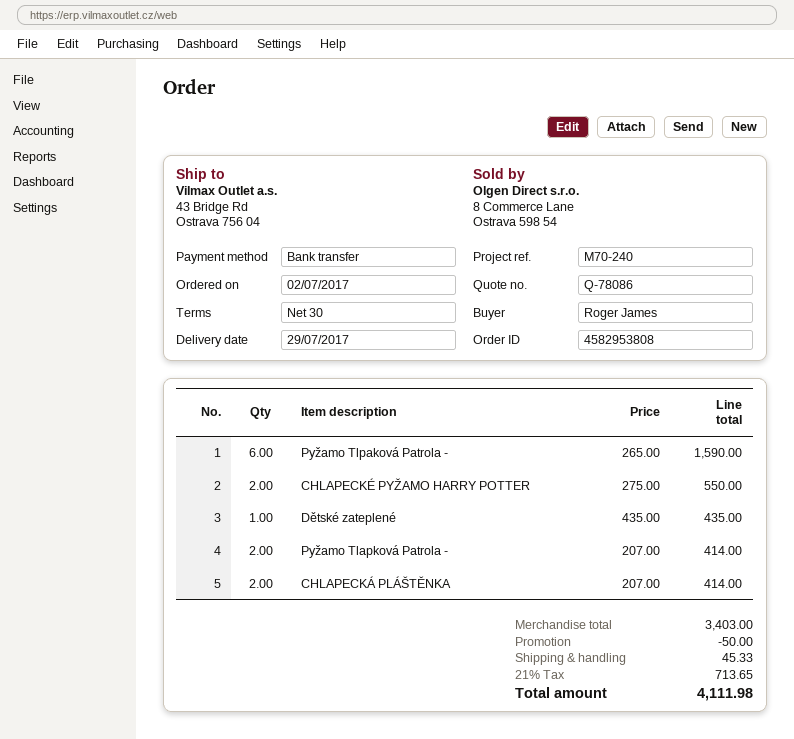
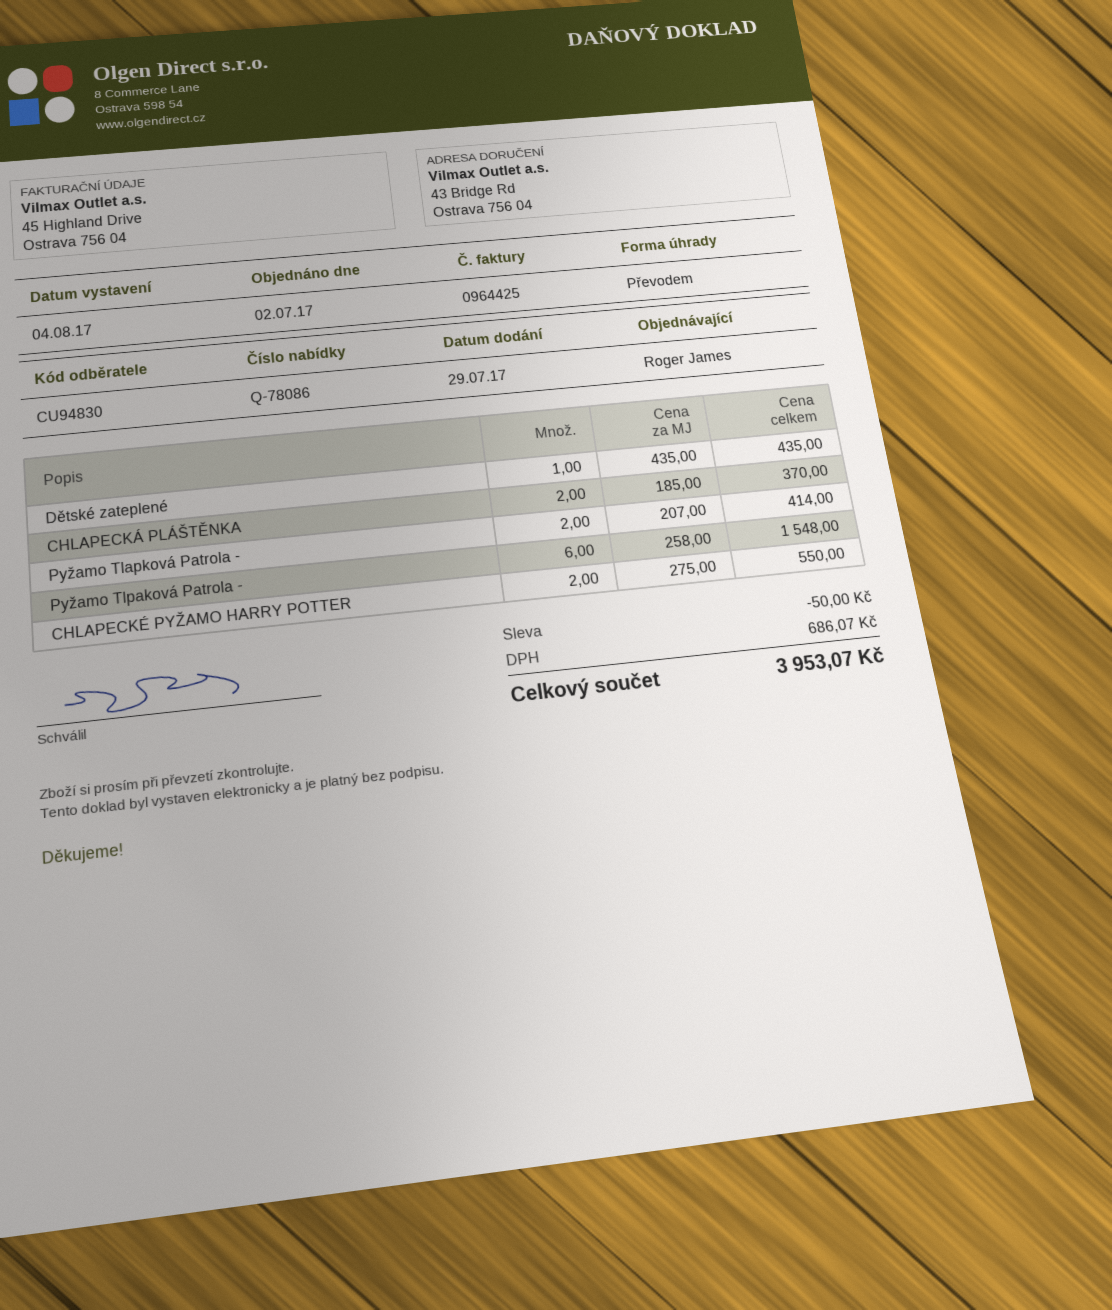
Pyžamo Tlpaková Patrola -: 6 x 265.00 = 1590.00 -> 6 x 258.00 = 1548.00
CHLAPECKÁ PLÁŠTĚNKA: 2 x 207.00 = 414.00 -> 2 x 185.00 = 370.00
shipping: 45.33 -> none
tax: 713.65 -> 686.07
total: 4111.98 -> 3953.07

